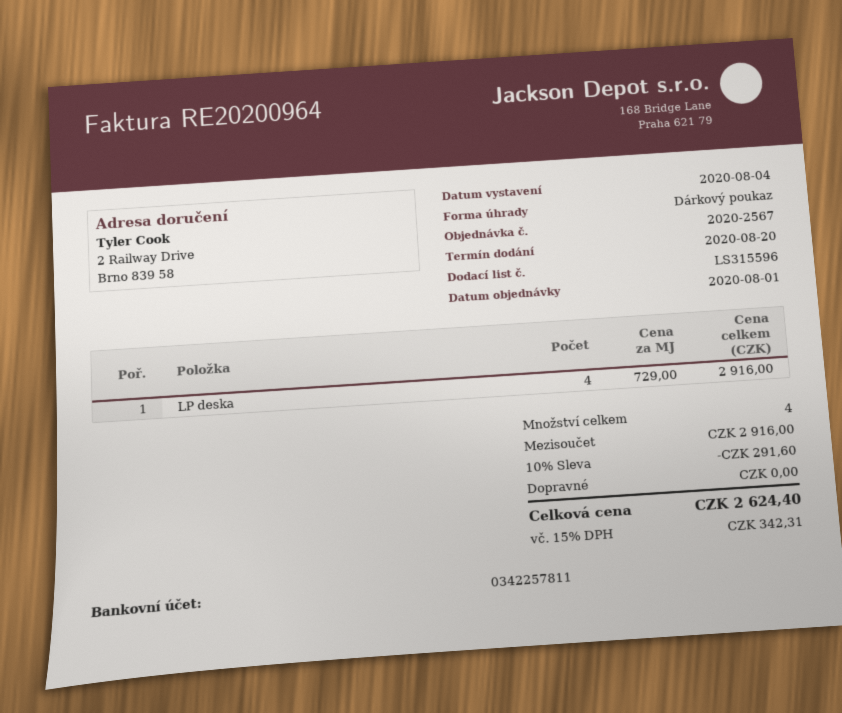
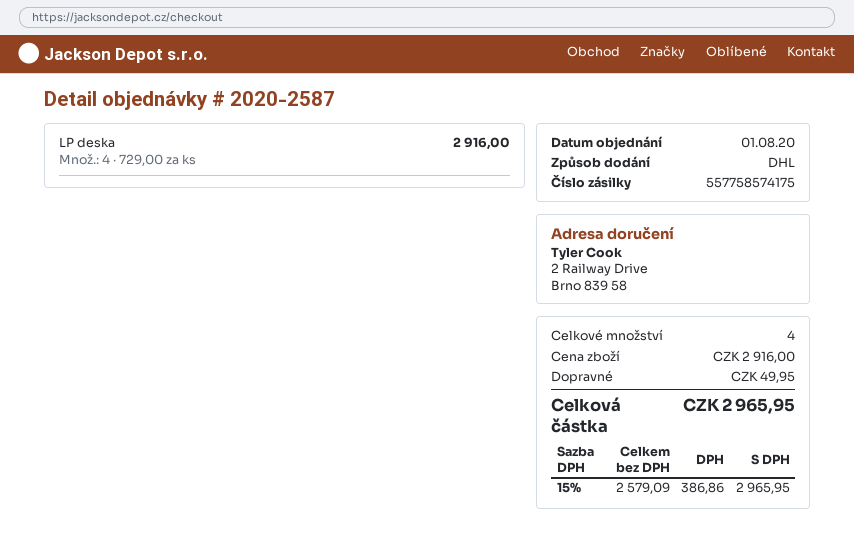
order number: 2020-2567 -> 2020-2587
discount: 10% = 291.60 -> none
shipping: 0.00 -> 49.95
tax: 15% = 342.31 -> 15% = 386.86
total: 2624.40 -> 2965.95

